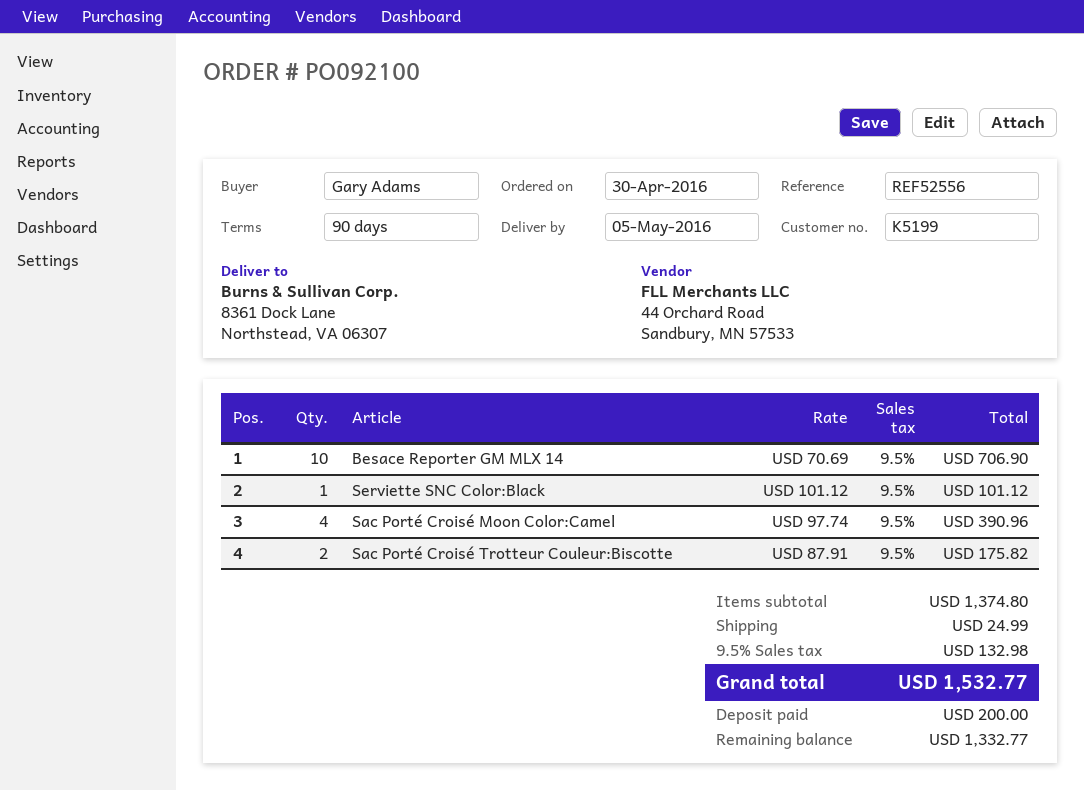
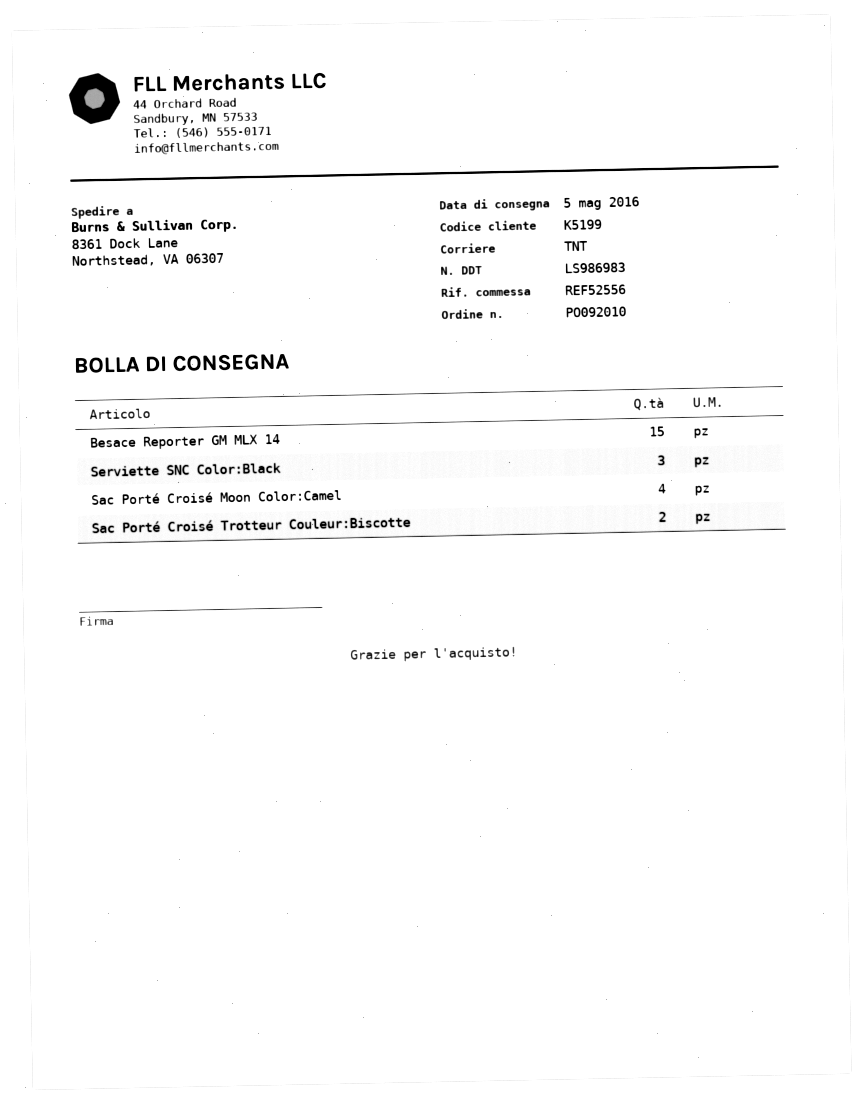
order number: PO092100 -> PO092010
Besace Reporter GM MLX 14: 10 -> 15
Serviette SNC Color:Black: 1 -> 3

